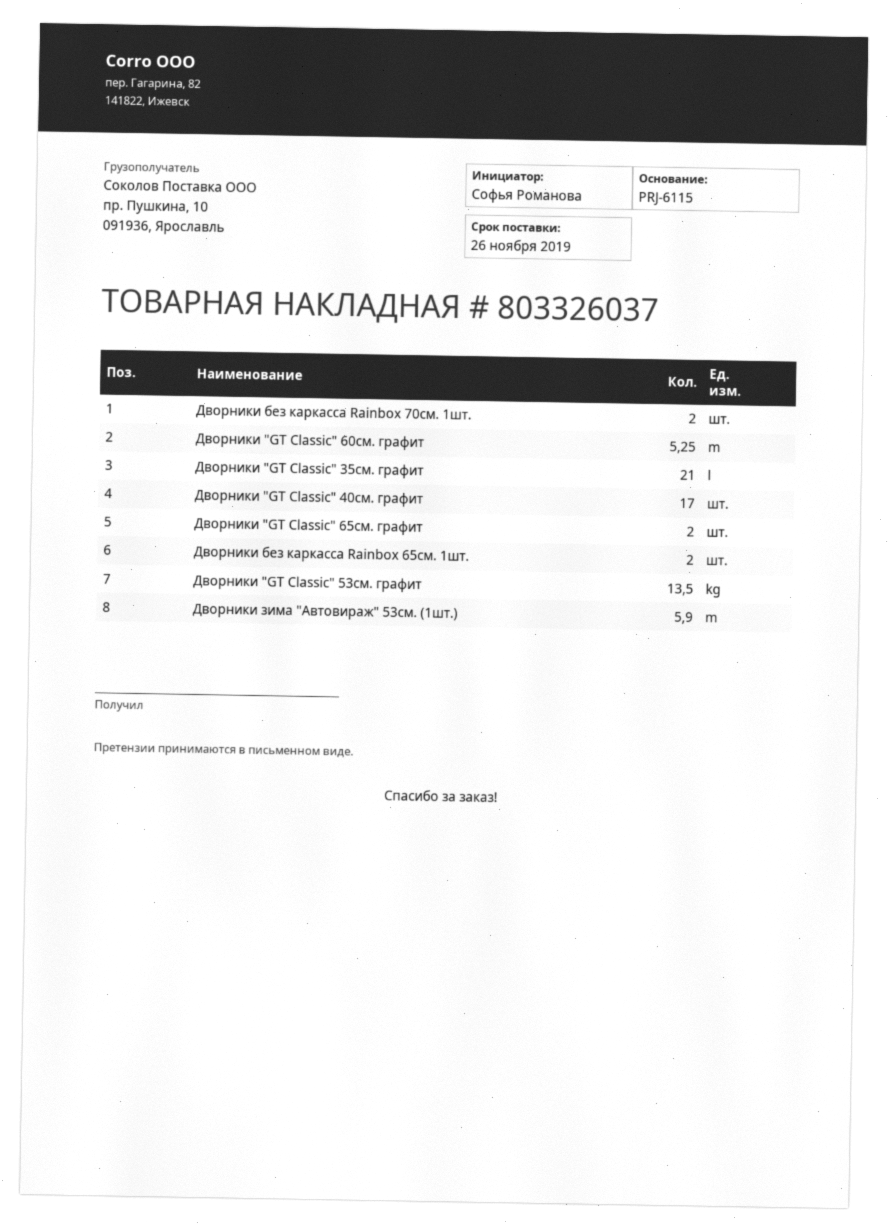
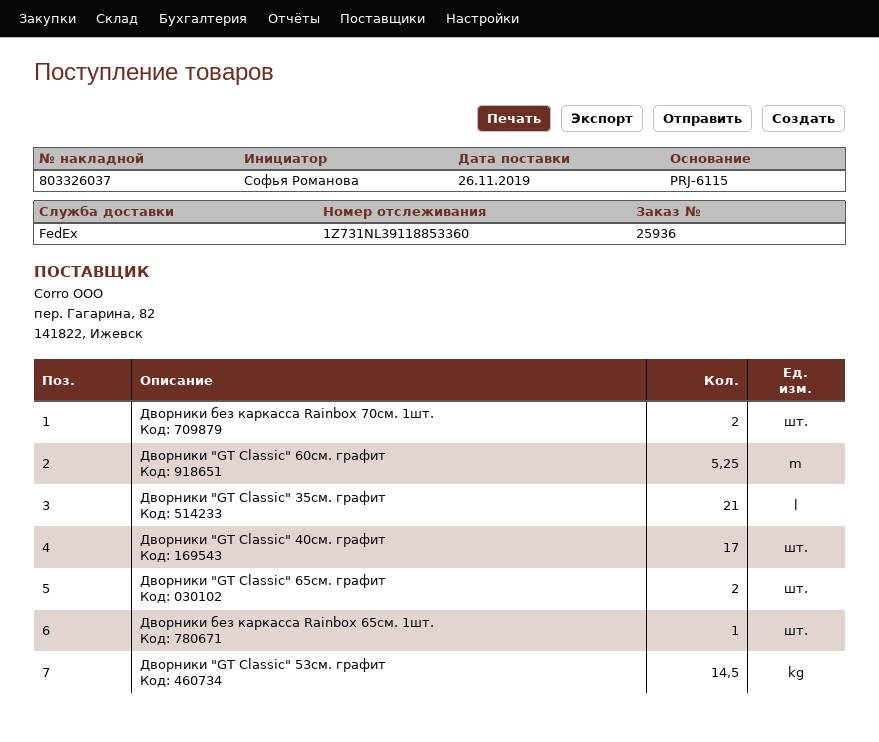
Дворники без каркасса Rainbox 65см. 1шт.: 2 -> 1
Дворники "GT Classic" 53см. графит: 13.5 -> 14.5
Дворники зима "Автовираж" 53см. (1шт.): 5.9 -> none

